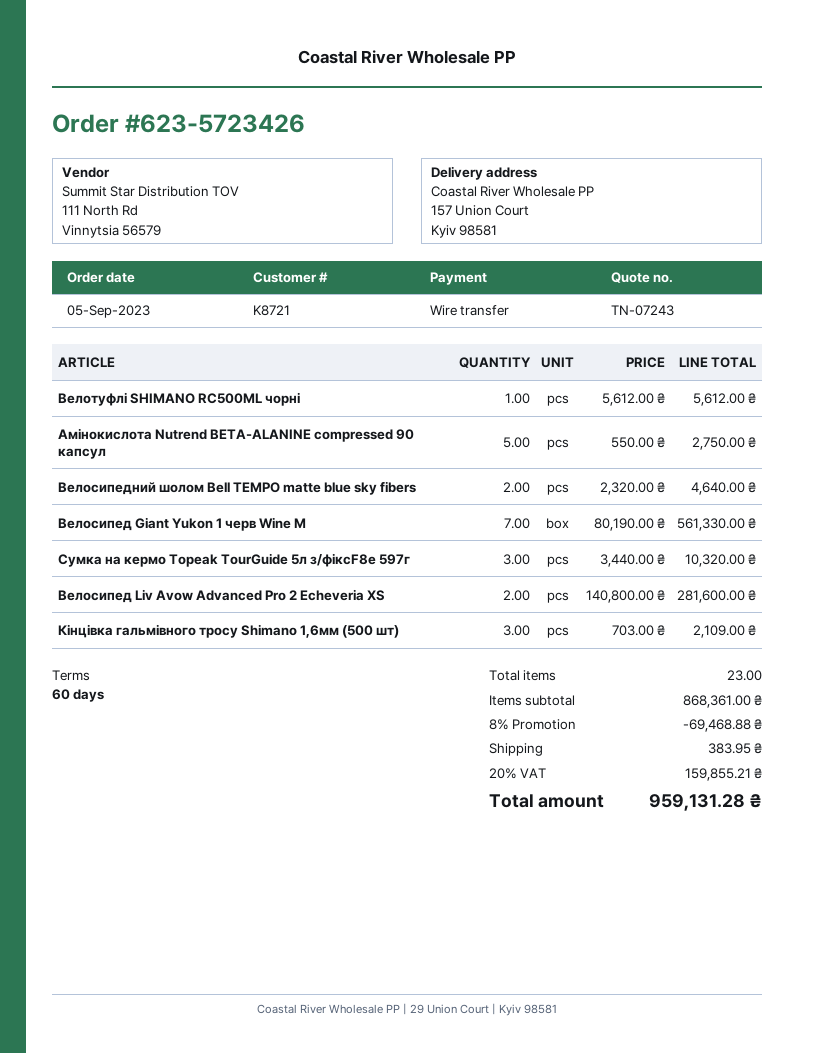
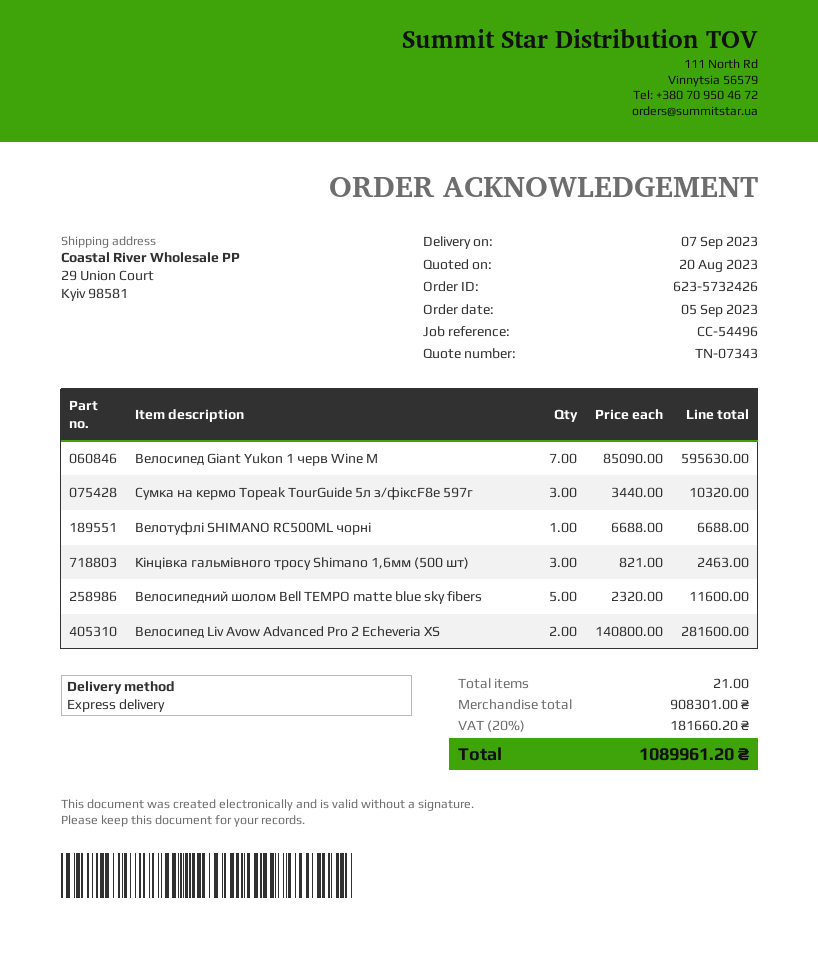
quote number: TN-07243 -> TN-07343
order number: 623-5723426 -> 623-5732426
ship to: 157 Union Court, Kyiv 98581 -> 29 Union Court, Kyiv 98581
Велотуфлі SHIMANO RC500ML чорні: 1 x 5612.00 = 5612.00 -> 1 x 6688.00 = 6688.00
Амінокислота Nutrend BETA-ALANINE compressеd 90 капсул: 5 x 550.00 = 2750.00 -> none
Велосипедний шолом Bell TEMPO matte blue sky fibers: 2 x 2320.00 = 4640.00 -> 5 x 2320.00 = 11600.00
Велосипед Giant Yukon 1 черв Wine M: 7 x 80190.00 = 561330.00 -> 7 x 85090.00 = 595630.00
Кінцівка гальмівного тросу Shimano 1,6мм (500 шт): 3 x 703.00 = 2109.00 -> 3 x 821.00 = 2463.00
total quantity: 23 -> 21
subtotal: 868361.00 -> 908301.00
discount: 8% = 69468.88 -> none
shipping: 383.95 -> none
tax: 20% = 159855.21 -> 20% = 181660.20
total: 959131.28 -> 1089961.20

